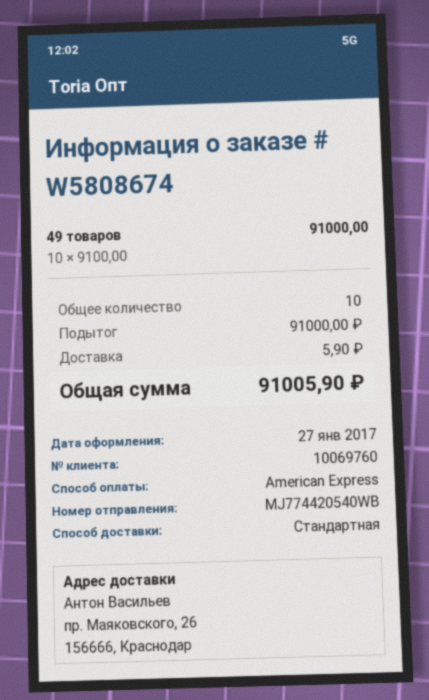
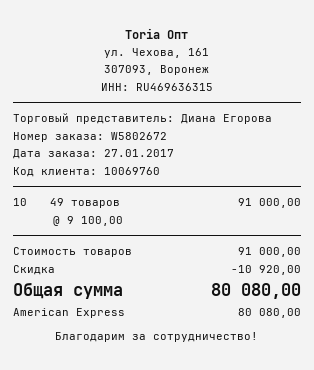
order number: W5808674 -> W5802672
discount: none -> 10920.00
shipping: 5.90 -> none
total: 91005.90 -> 80080.00

